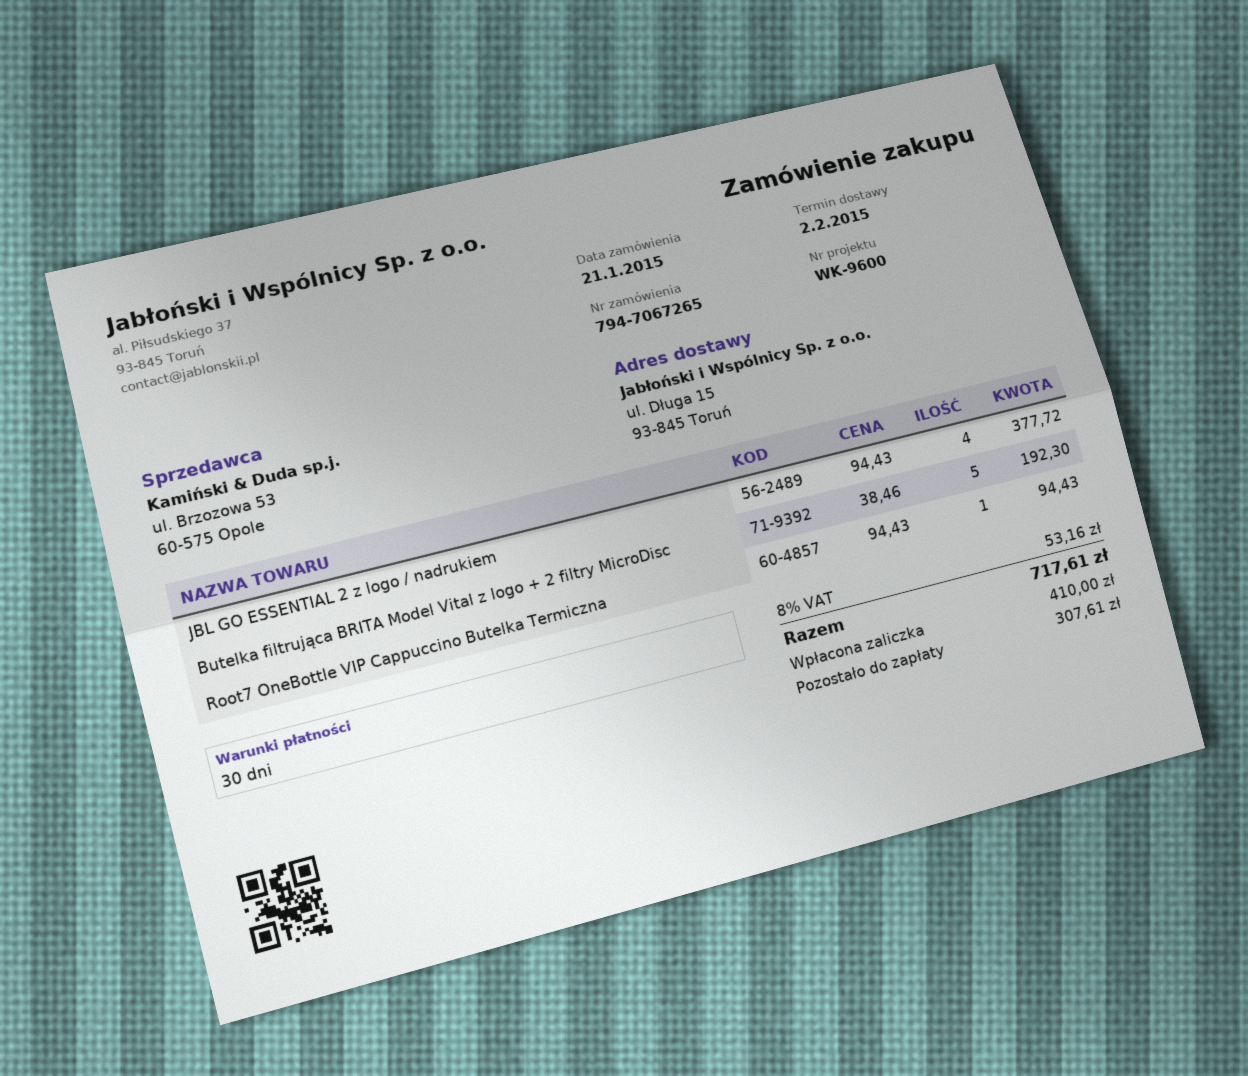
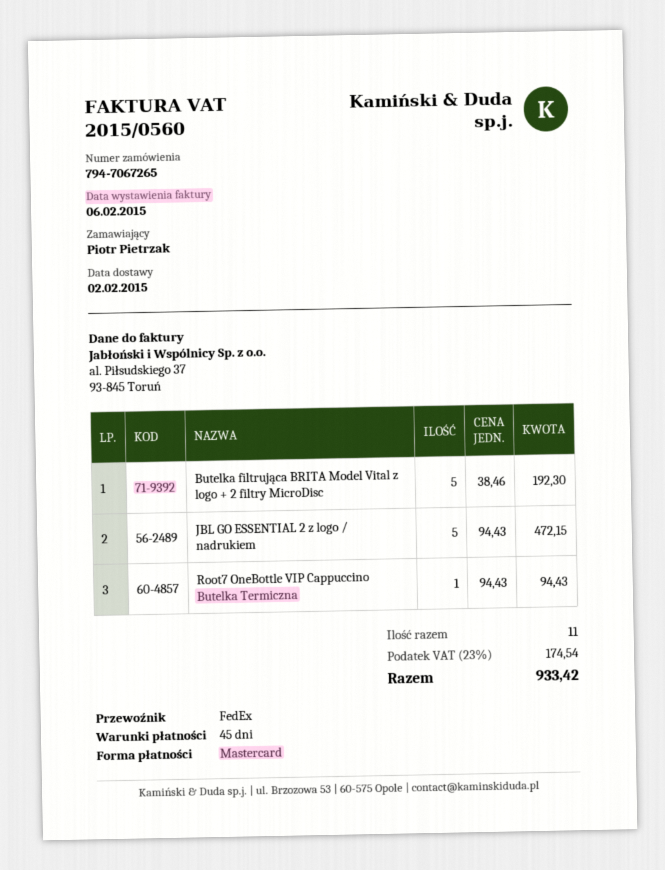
payment terms: 30 days -> 45 days
JBL GO ESSENTIAL 2 z logo / nadrukiem: 4 x 94.43 = 377.72 -> 5 x 94.43 = 472.15
tax: 8% = 53.16 -> 23% = 174.54
total: 717.61 -> 933.42

